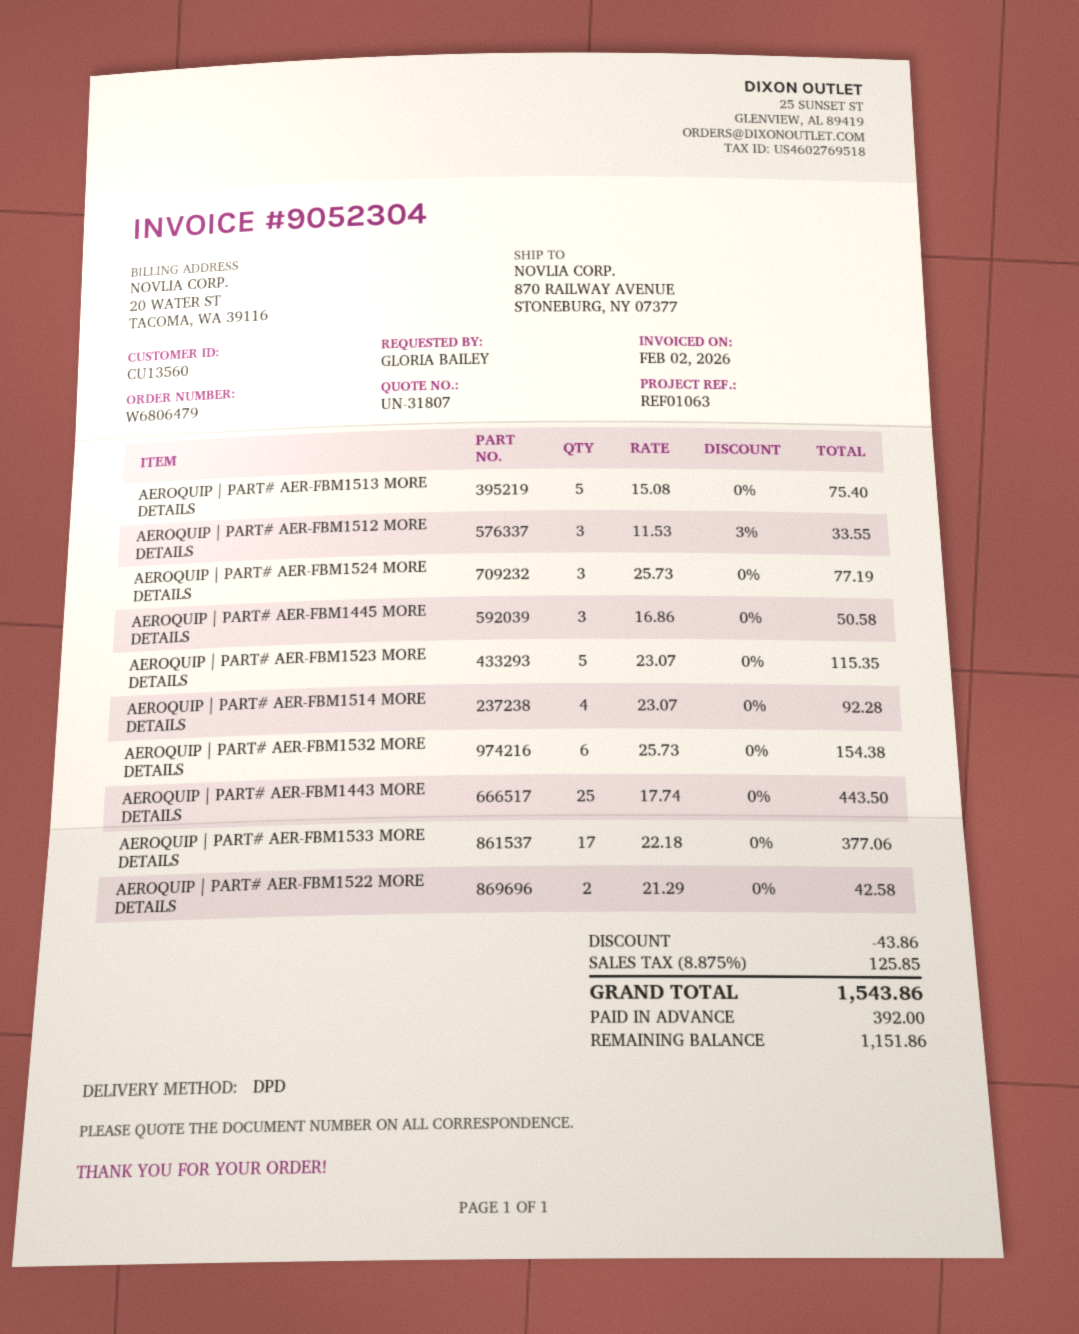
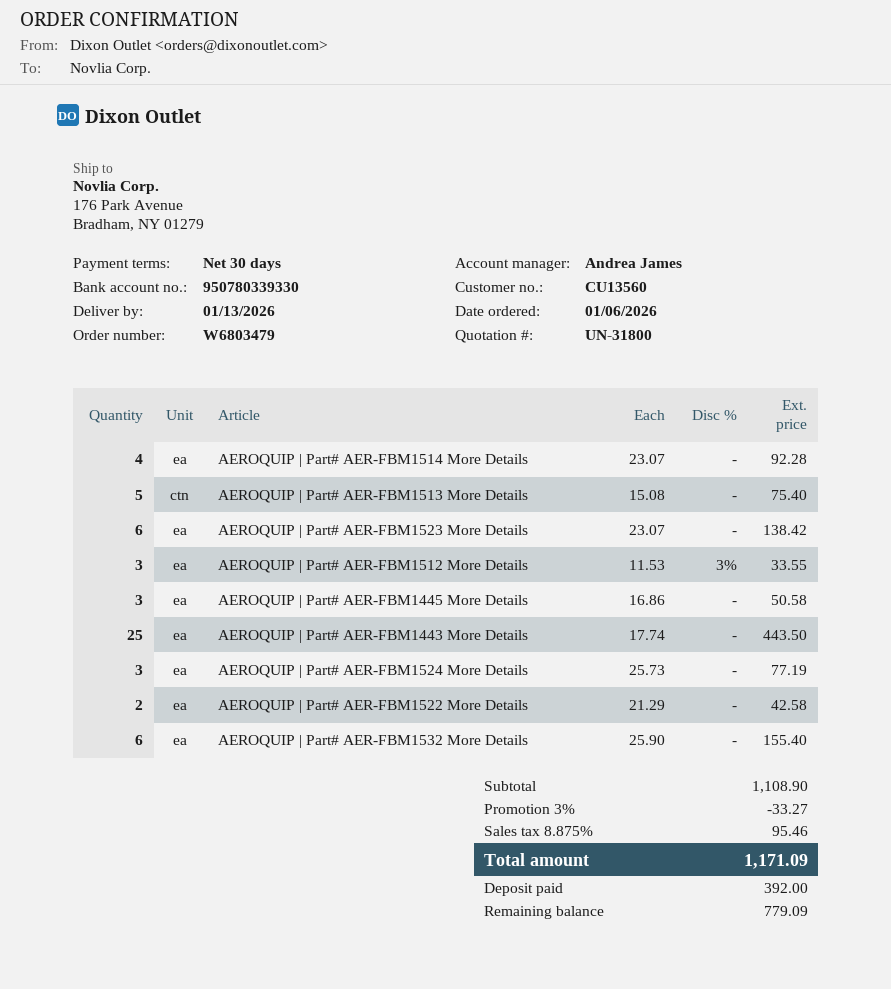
quote number: UN-31807 -> UN-31800
order number: W6806479 -> W6803479
ship to: 870 RAILWAY AVENUE, STONEBURG, NY 07377 -> 176 Park Avenue, Bradham, NY 01279
AEROQUIP | PART# AER-FBM1523 MORE DETAILS: 5 x 23.07 = 115.35 -> 6 x 23.07 = 138.42
AEROQUIP | PART# AER-FBM1532 MORE DETAILS: 6 x 25.73 = 154.38 -> 6 x 25.90 = 155.40
AEROQUIP | PART# AER-FBM1533 MORE DETAILS: 17 x 22.18 = 377.06 -> none
discount: 43.86 -> 33.27
tax: 8.875% = 125.85 -> 8.875% = 95.46
total: 1543.86 -> 1171.09
balance: 1151.86 -> 779.09

